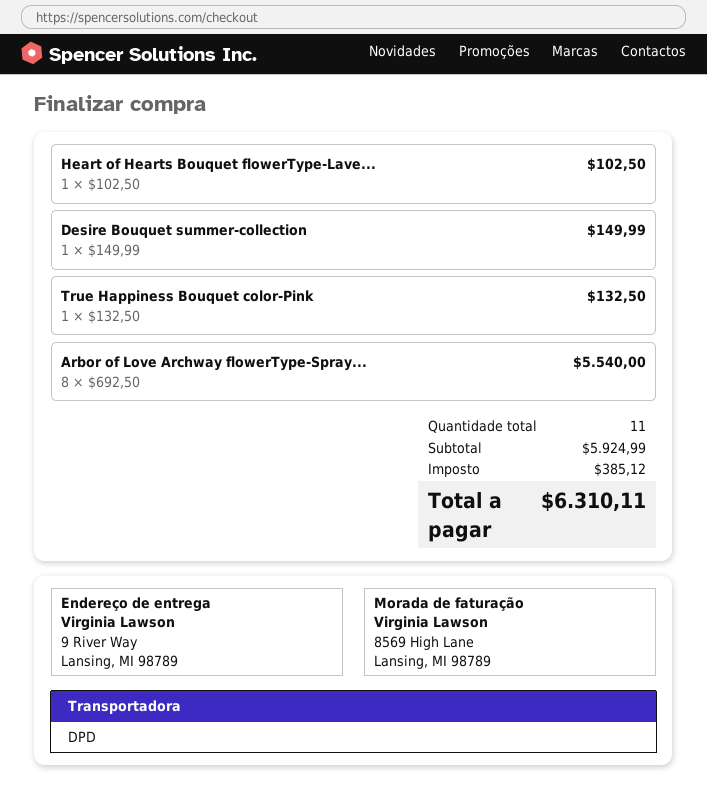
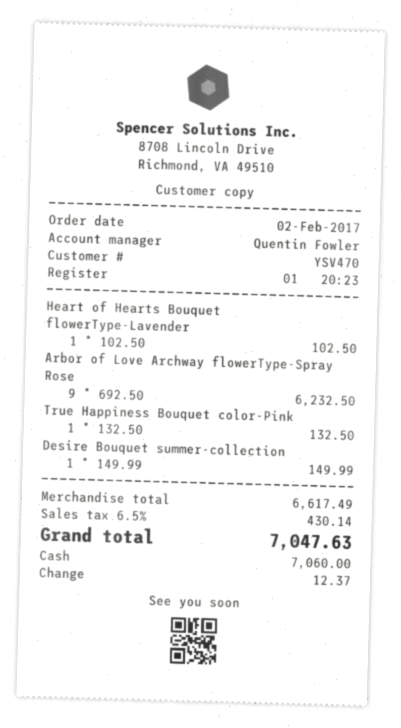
Arbor of Love Archway flowerType-Spray...: 8 x 692.50 = 5540.00 -> 9 x 692.50 = 6232.50
subtotal: 5924.99 -> 6617.49
tax: 385.12 -> 430.14
total: 6310.11 -> 7047.63

